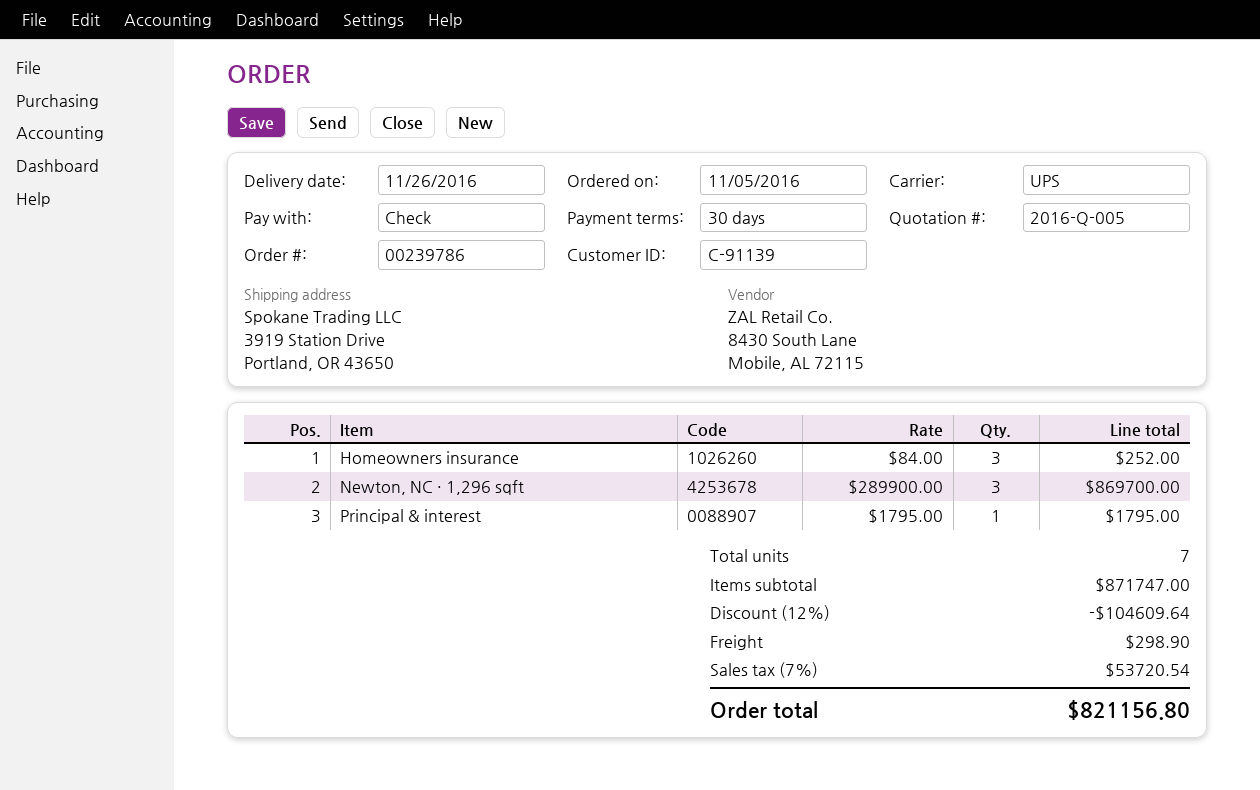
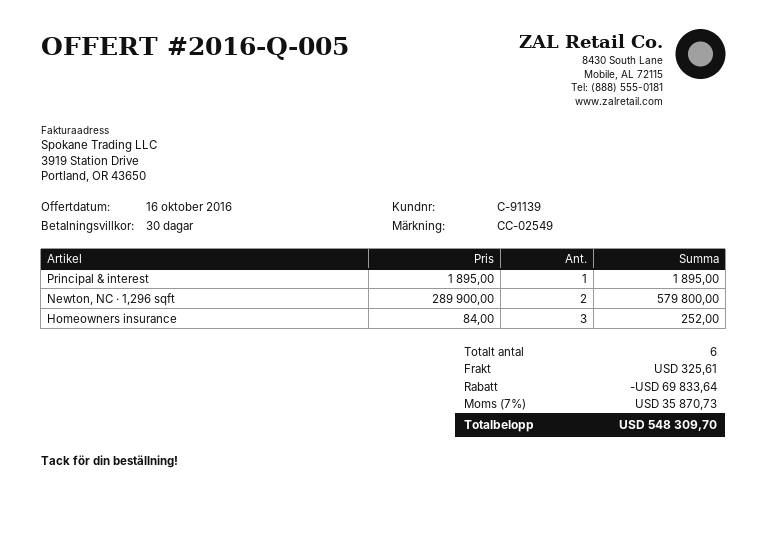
Newton, NC · 1,296 sqft: 3 x 289900.00 = 869700.00 -> 2 x 289900.00 = 579800.00
Principal & interest: 1 x 1795.00 = 1795.00 -> 1 x 1895.00 = 1895.00
total quantity: 7 -> 6
discount: 104609.64 -> 69833.64
shipping: 298.90 -> 325.61
tax: 7% = 53720.54 -> 7% = 35870.73
total: 821156.80 -> 548309.70

